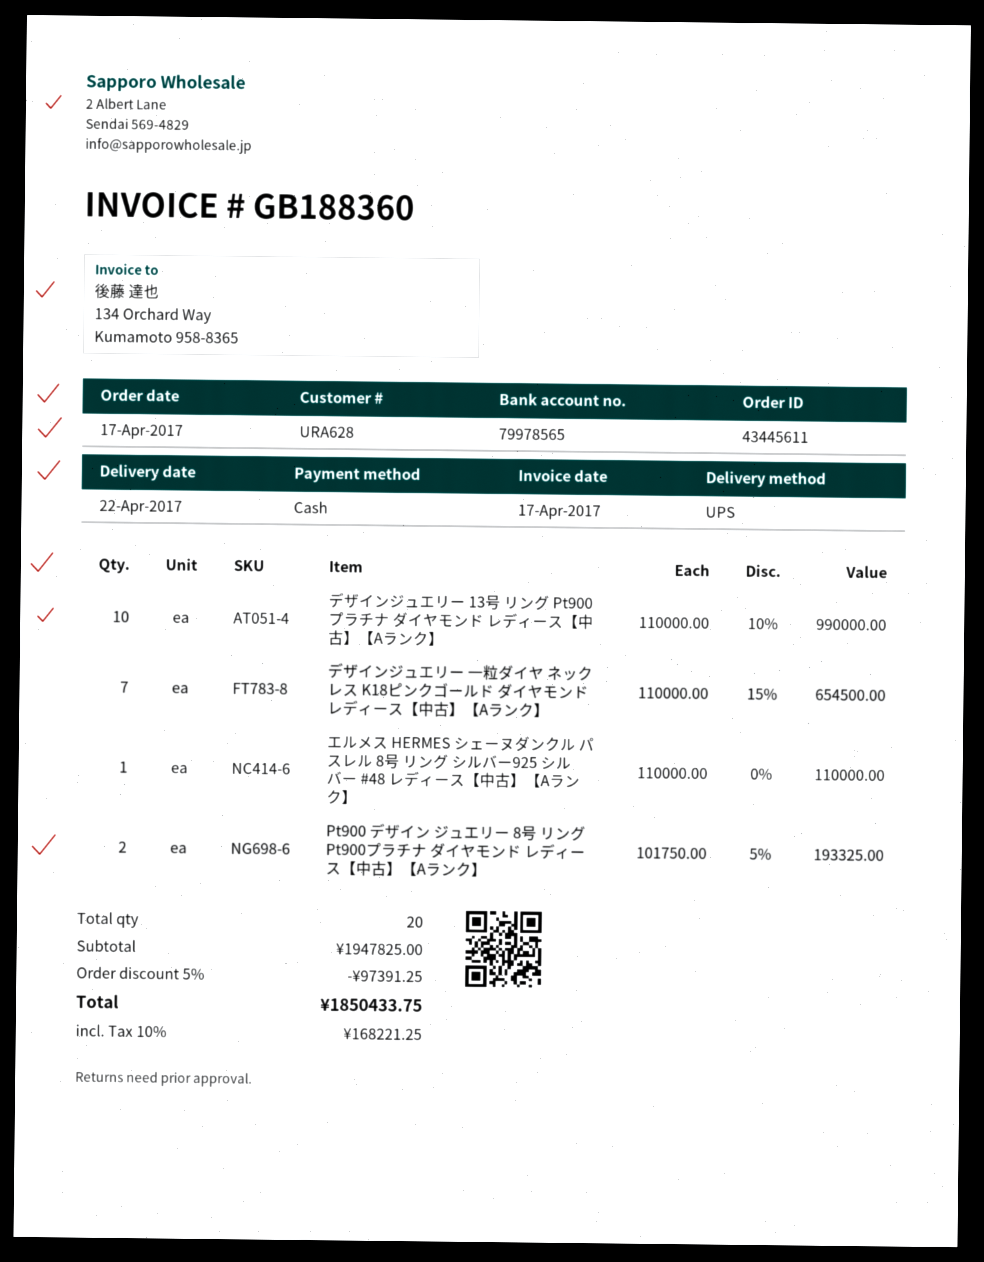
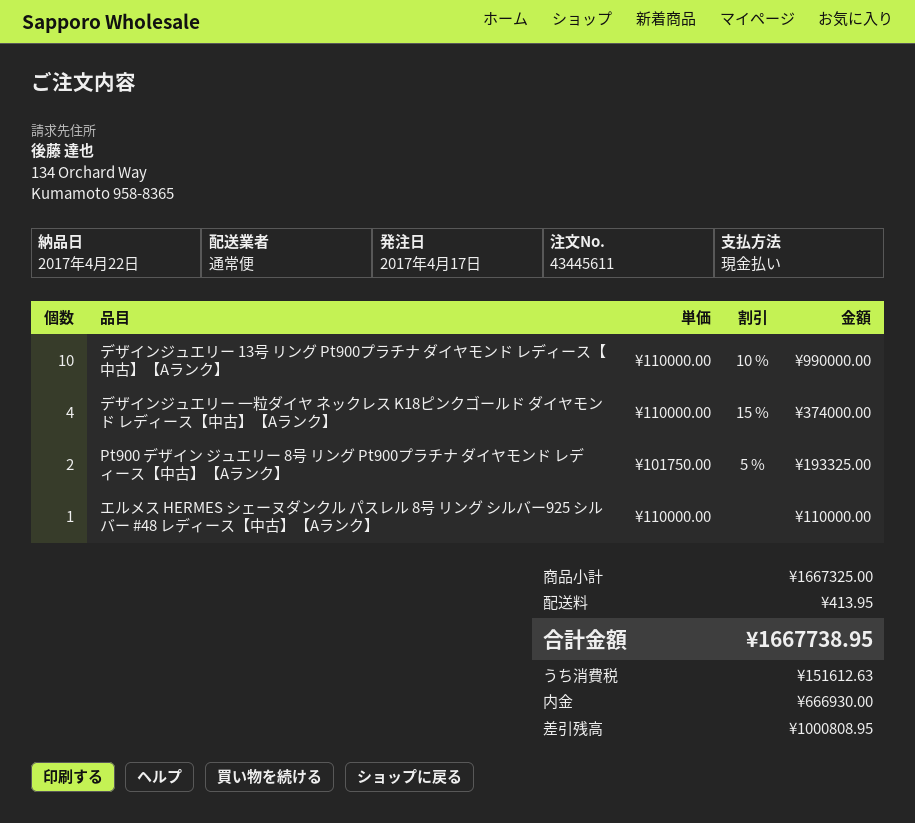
shipping method: UPS -> standard
デザインジュエリー 一粒ダイヤ ネックレス K18ピンクゴールド ダイヤモンド レディース【中古】【Aランク】: 7 x 110000.00 - 15% = 654500.00 -> 4 x 110000.00 - 15% = 374000.00
subtotal: 1947825.00 -> 1667325.00
discount: 5% = 97391.25 -> none
shipping: none -> 413.95
tax: 168221.25 -> 151612.63
total: 1850433.75 -> 1667738.95

